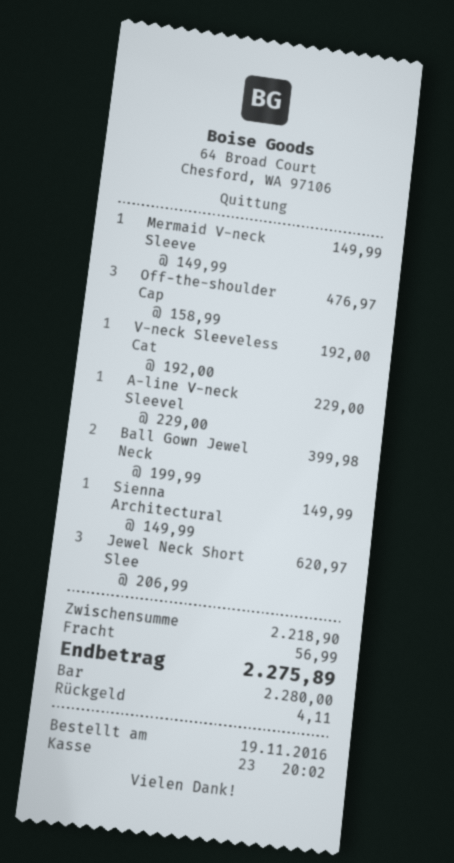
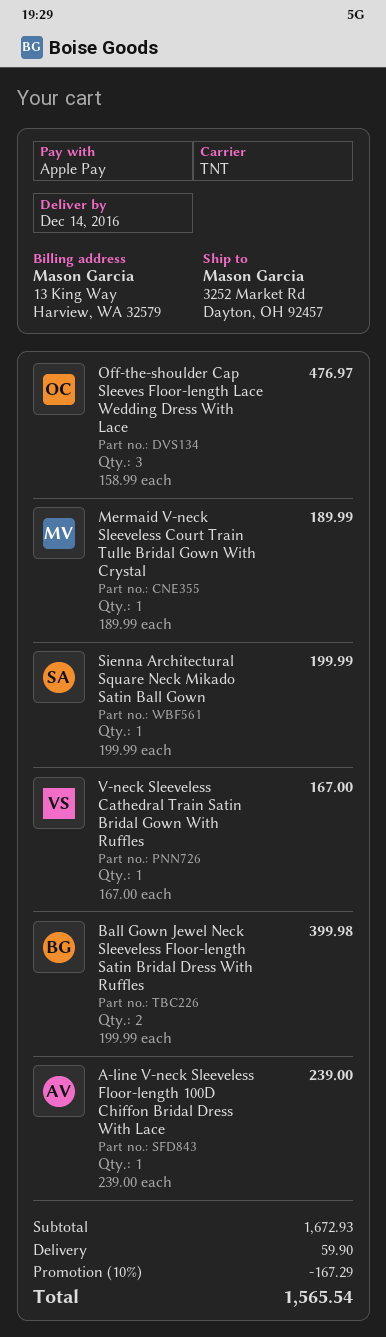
payment method: cash -> Apple Pay
Mermaid V-neck Sleeve: 1 x 149.99 = 149.99 -> 1 x 189.99 = 189.99
V-neck Sleeveless Cat: 1 x 192.00 = 192.00 -> 1 x 167.00 = 167.00
A-line V-neck Sleevel: 1 x 229.00 = 229.00 -> 1 x 239.00 = 239.00
Sienna Architectural: 1 x 149.99 = 149.99 -> 1 x 199.99 = 199.99
Jewel Neck Short Slee: 3 x 206.99 = 620.97 -> none
subtotal: 2218.90 -> 1672.93
discount: none -> 10% = 167.29
shipping: 56.99 -> 59.90
total: 2275.89 -> 1565.54

